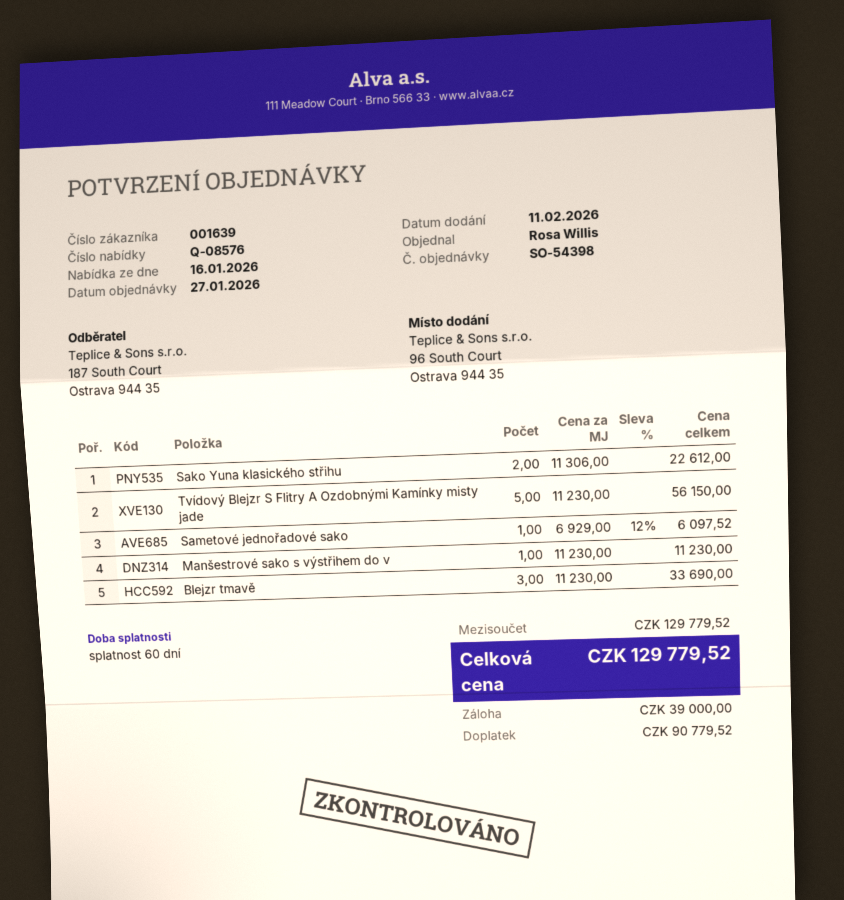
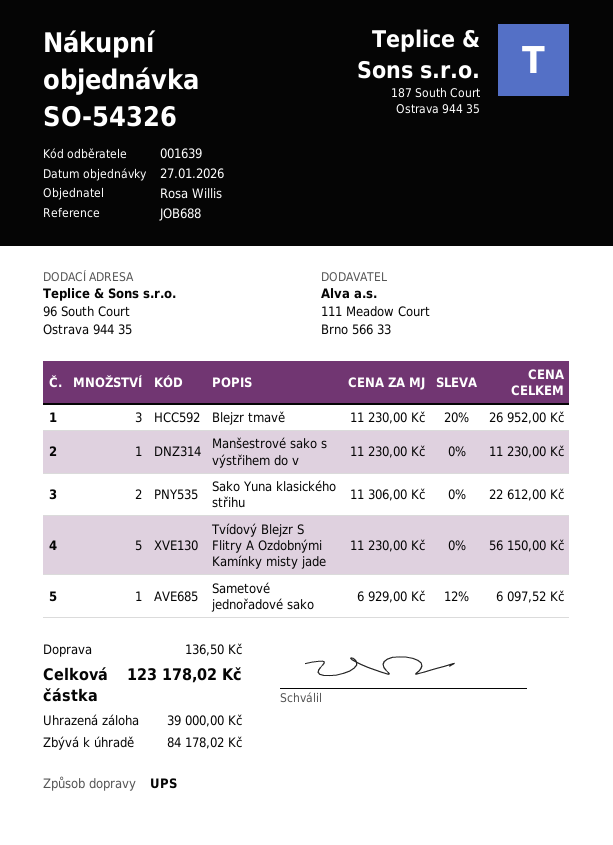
order number: SO-54398 -> SO-54326
Blejzr tmavě: 3 x 11230.00 = 33690.00 -> 3 x 11230.00 - 20% = 26952.00
shipping: none -> 136.50
total: 129779.52 -> 123178.02
balance: 90779.52 -> 84178.02

